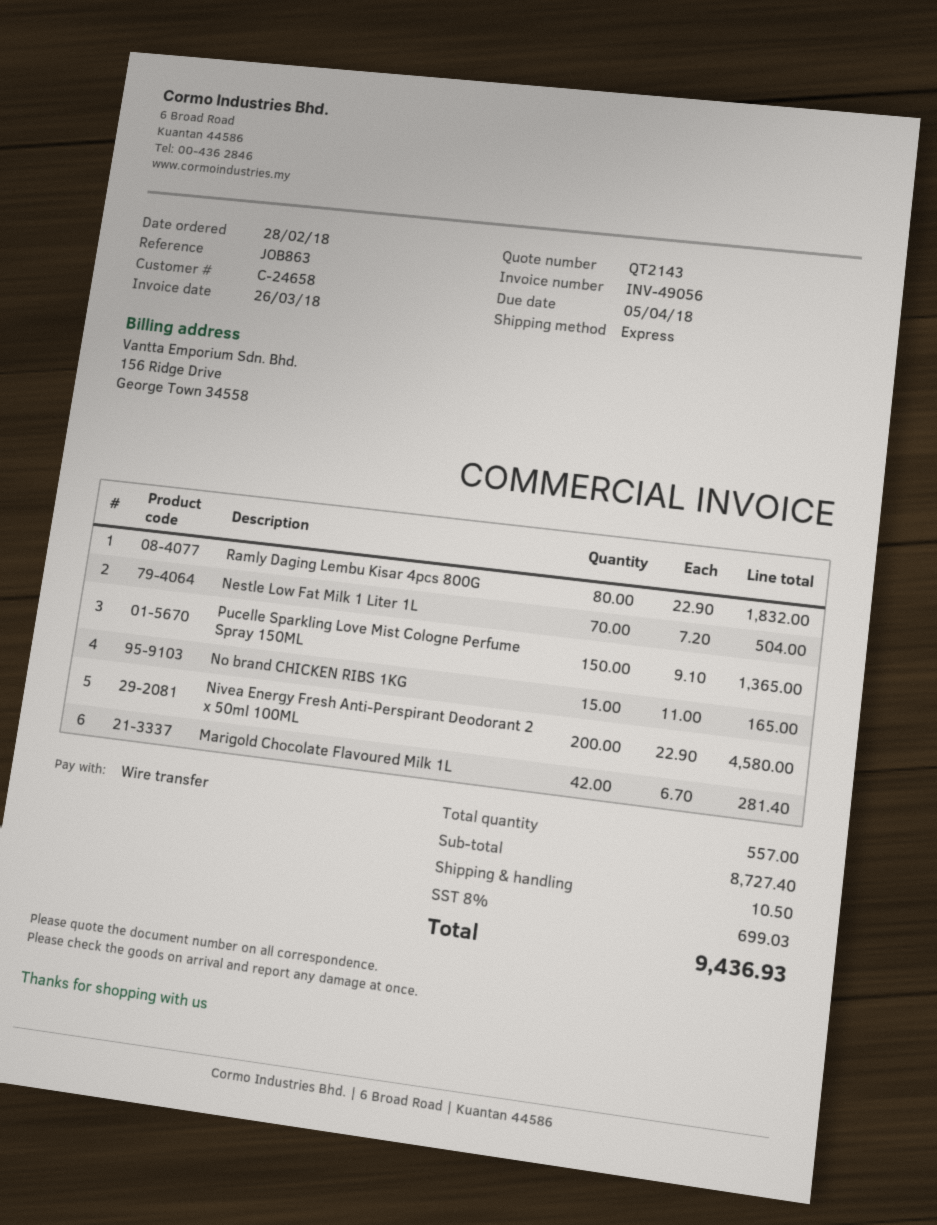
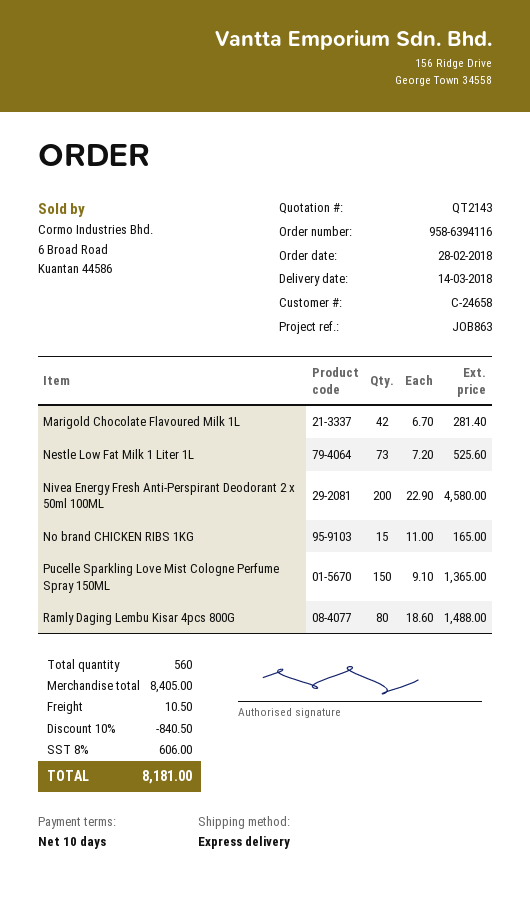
Ramly Daging Lembu Kisar 4pcs 800G: 80 x 22.90 = 1832.00 -> 80 x 18.60 = 1488.00
Nestle Low Fat Milk 1 Liter 1L: 70 x 7.20 = 504.00 -> 73 x 7.20 = 525.60
total quantity: 557 -> 560
subtotal: 8727.40 -> 8405.00
discount: none -> 10% = 840.50
tax: 8% = 699.03 -> 8% = 606.00
total: 9436.93 -> 8181.00

